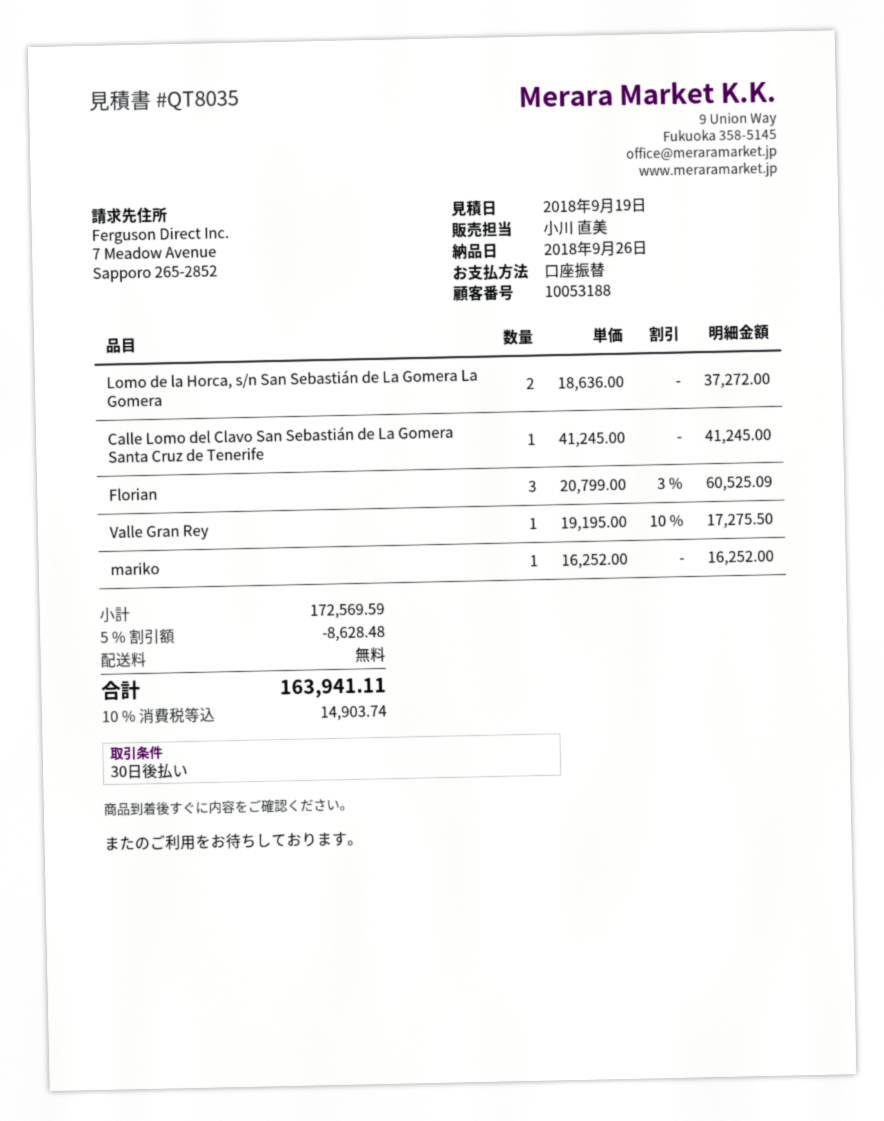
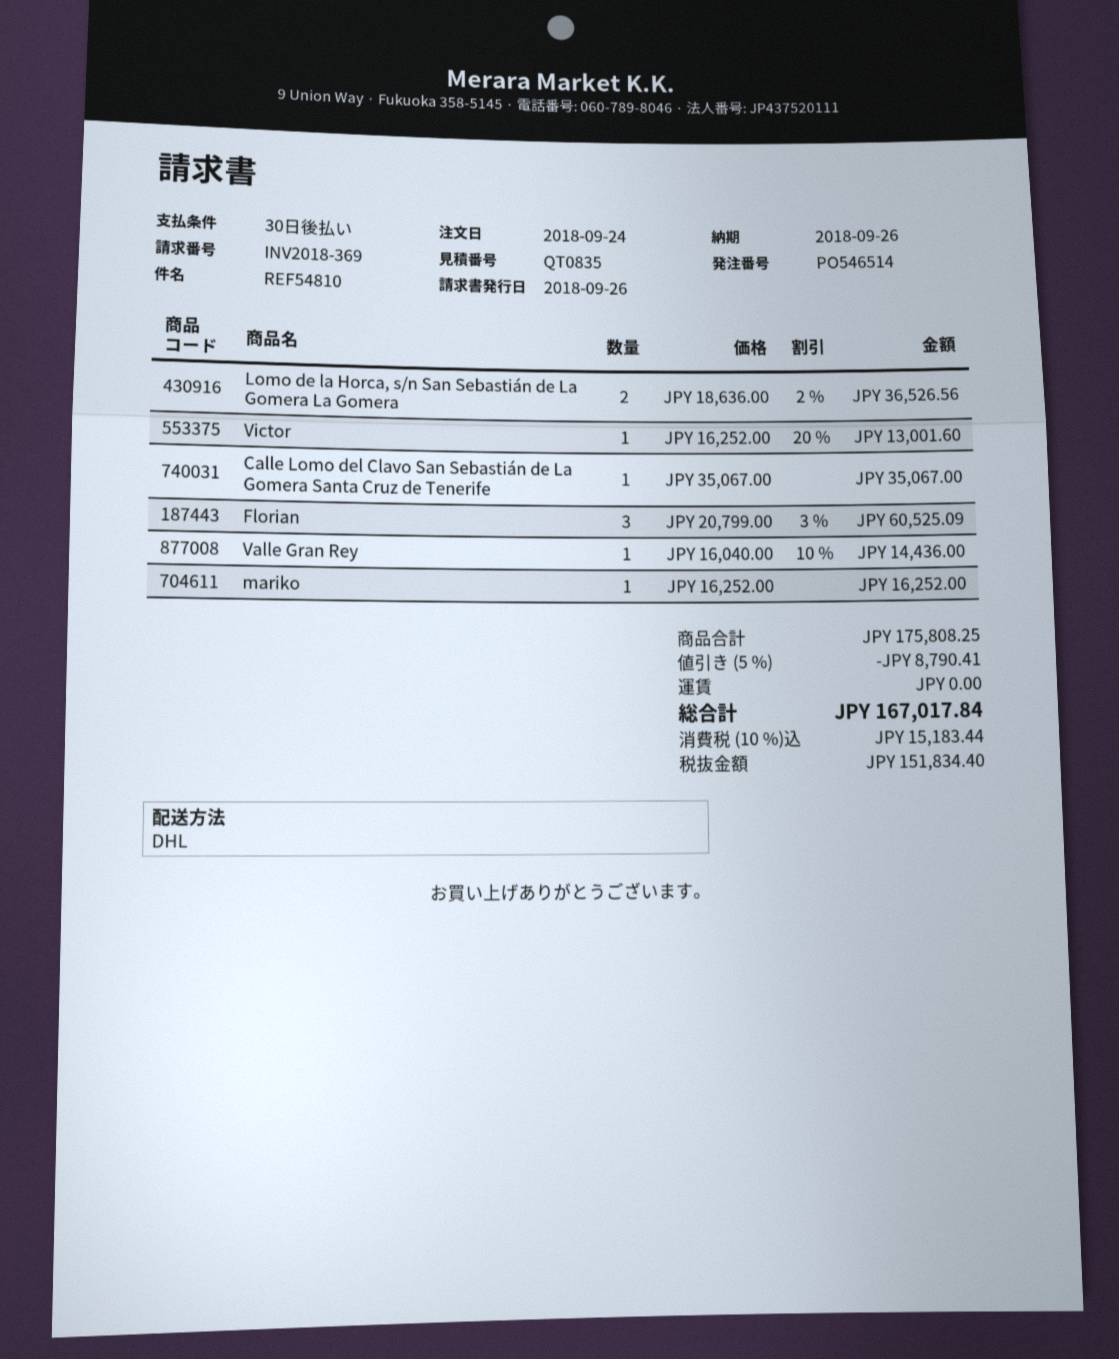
quote number: QT8035 -> QT0835
Lomo de la Horca, s/n San Sebastián de La Gomera La Gomera: 2 x 18636.00 = 37272.00 -> 2 x 18636.00 - 2% = 36526.56
Calle Lomo del Clavo San Sebastián de La Gomera Santa Cruz de Tenerife: 1 x 41245.00 = 41245.00 -> 1 x 35067.00 = 35067.00
Valle Gran Rey: 1 x 19195.00 - 10% = 17275.50 -> 1 x 16040.00 - 10% = 14436.00
Victor: none -> 1 x 16252.00 - 20% = 13001.60
subtotal: 172569.59 -> 175808.25
discount: 5% = 8628.48 -> 5% = 8790.41
tax: 10% = 14903.74 -> 10% = 15183.44
total: 163941.11 -> 167017.84

